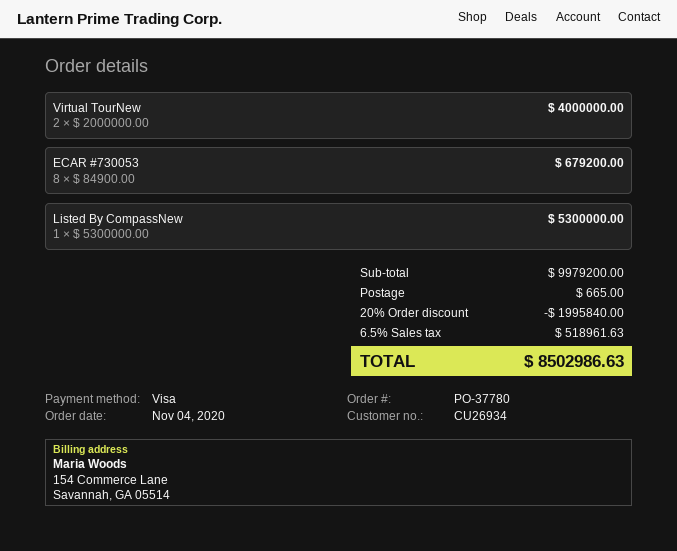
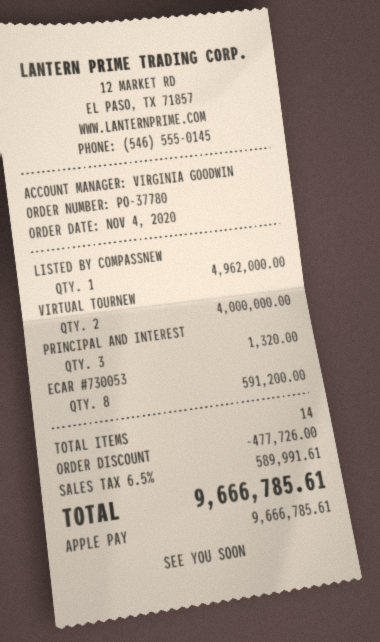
payment method: Visa -> Apple Pay
ECAR #730053: 8 for 679200.00 -> 8 for 591200.00
Listed By CompassNew: 1 for 5300000.00 -> 1 for 4962000.00
PRINCIPAL AND INTEREST: none -> 3 for 1320.00
discount: 1995840.00 -> 477726.00
shipping: 665.00 -> none
tax: 6.5% = 518961.63 -> 6.5% = 589991.61
total: 8502986.63 -> 9666785.61

